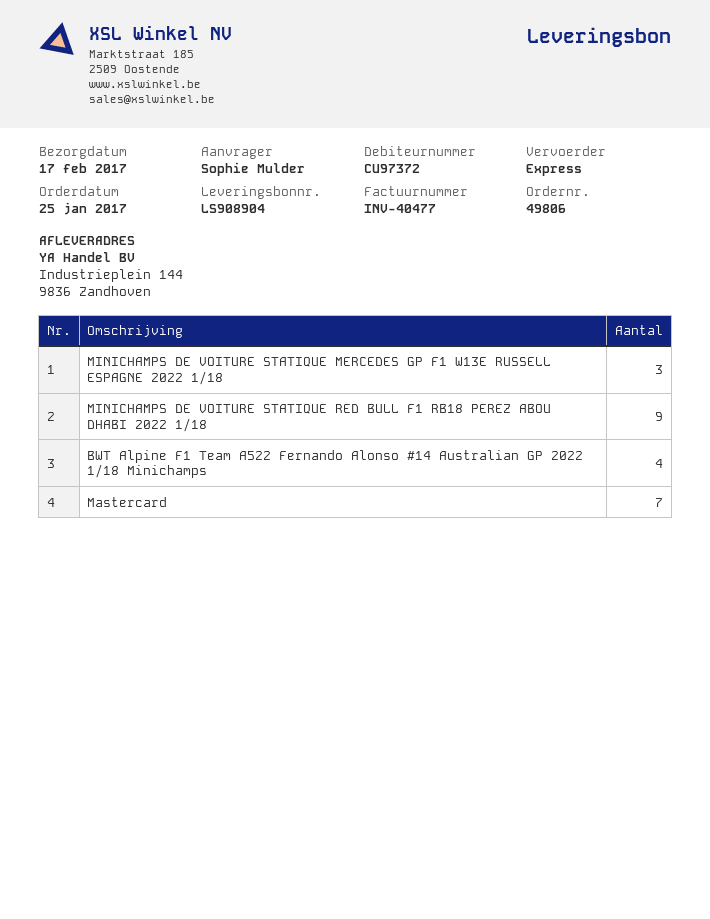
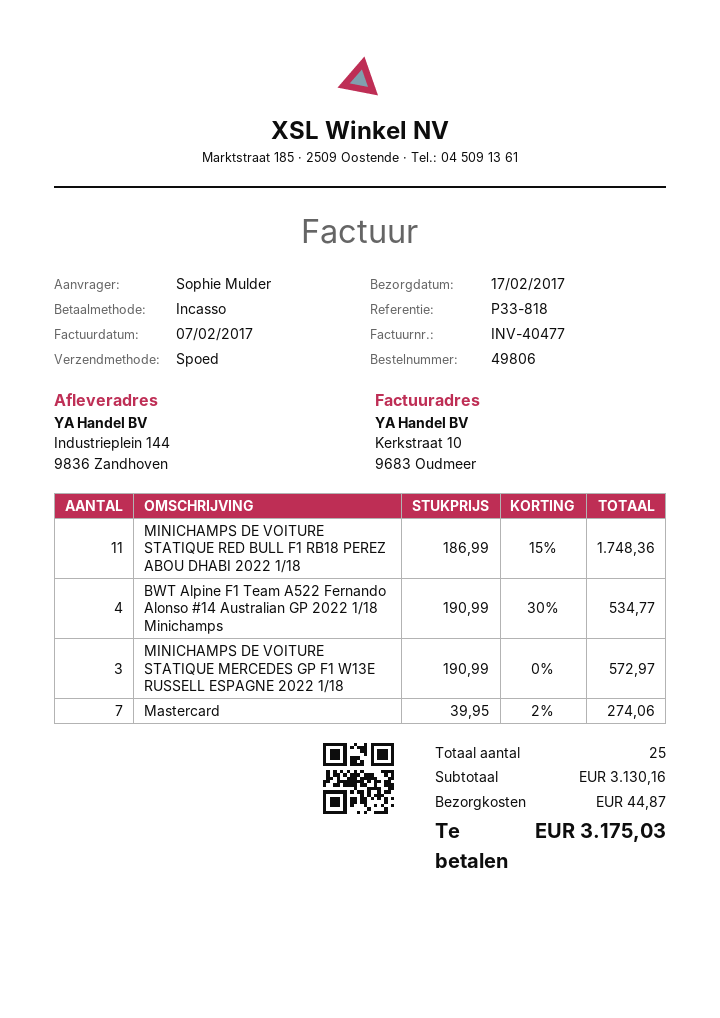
MINICHAMPS DE VOITURE STATIQUE RED BULL F1 RB18 PEREZ ABOU DHABI 2022 1/18: 9 -> 11

